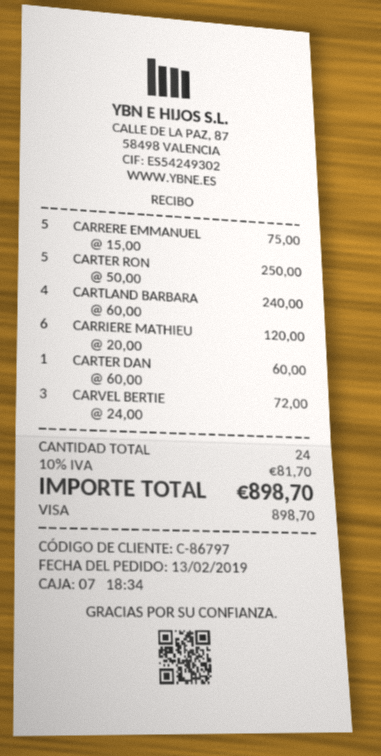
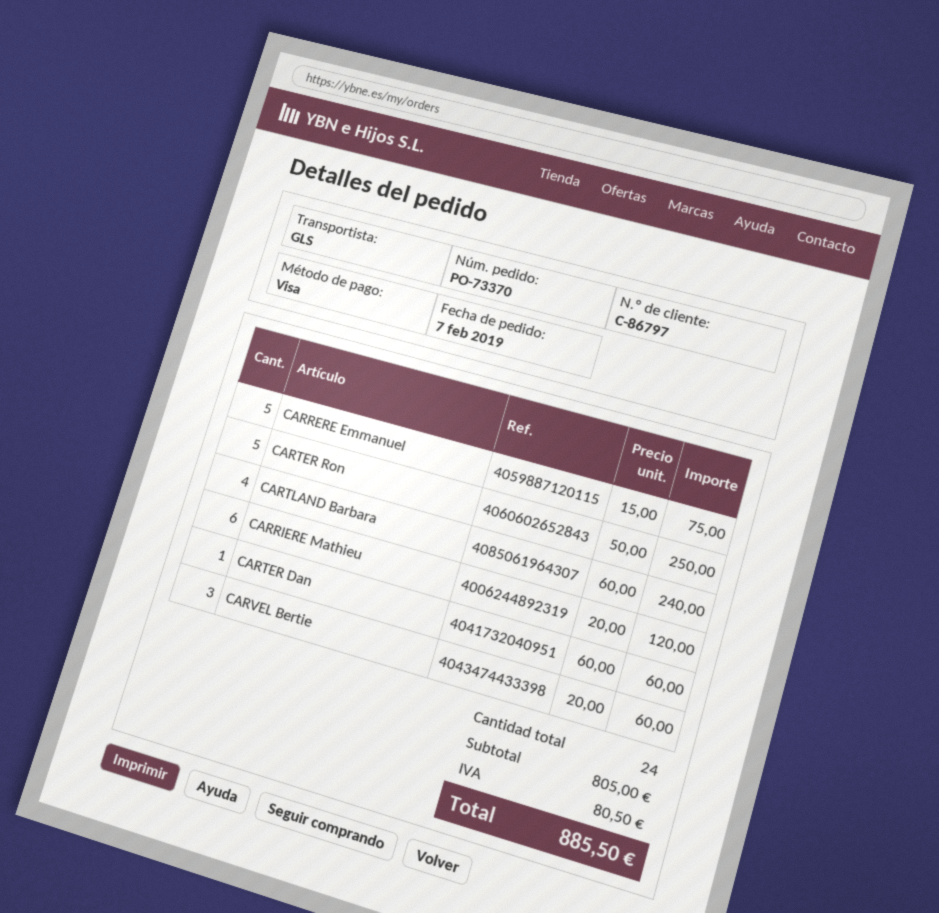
order date: 2019-02-13 -> 2019-02-07
CARVEL BERTIE: 3 x 24.00 = 72.00 -> 3 x 20.00 = 60.00
tax: 81.70 -> 80.50
total: 898.70 -> 885.50

